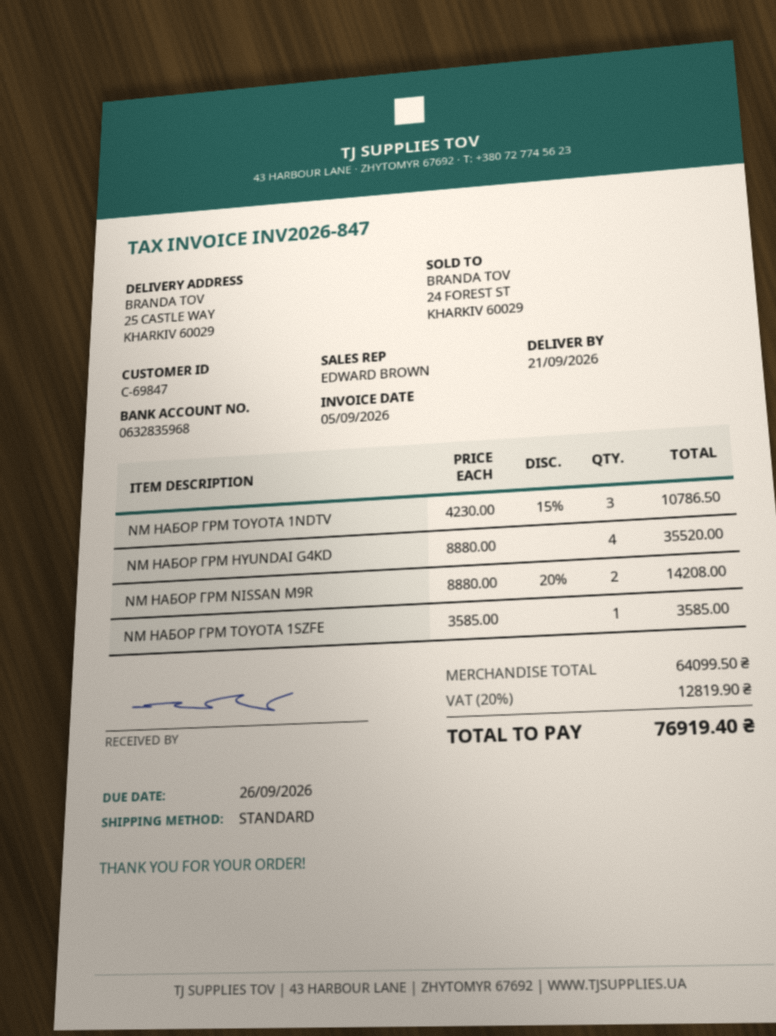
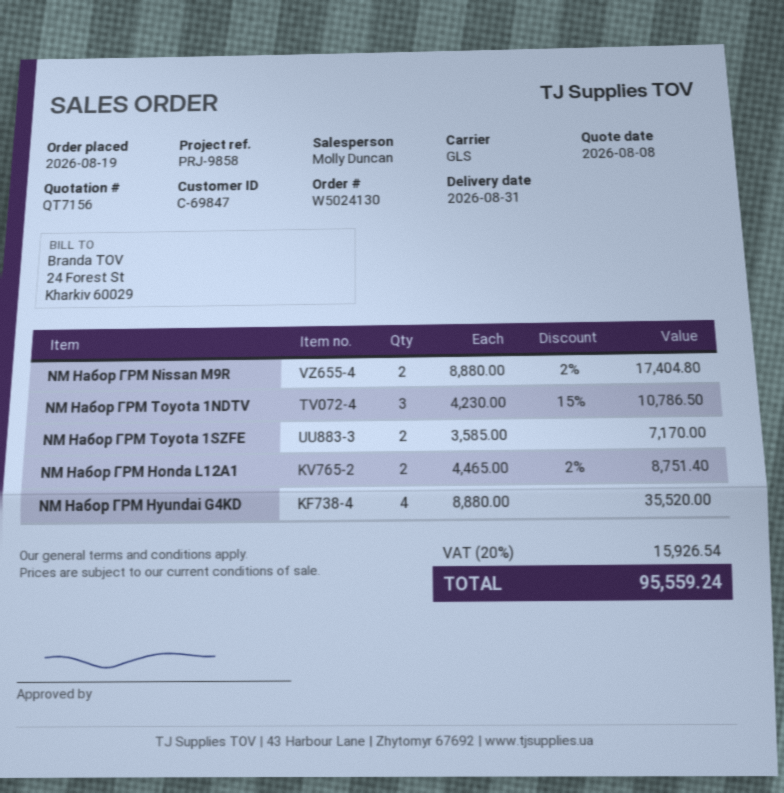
delivery date: 2026-09-21 -> 2026-08-31
sales rep: EDWARD BROWN -> Molly Duncan
shipping method: standard -> GLS
NM НАБОР ГРМ NISSAN M9R: 2 x 8880.00 - 20% = 14208.00 -> 2 x 8880.00 - 2% = 17404.80
NM НАБОР ГРМ TOYOTA 1SZFE: 1 x 3585.00 = 3585.00 -> 2 x 3585.00 = 7170.00
NM Набор ГРМ Honda L12A1: none -> 2 x 4465.00 - 2% = 8751.40
tax: 20% = 12819.90 -> 20% = 15926.54
total: 76919.40 -> 95559.24

